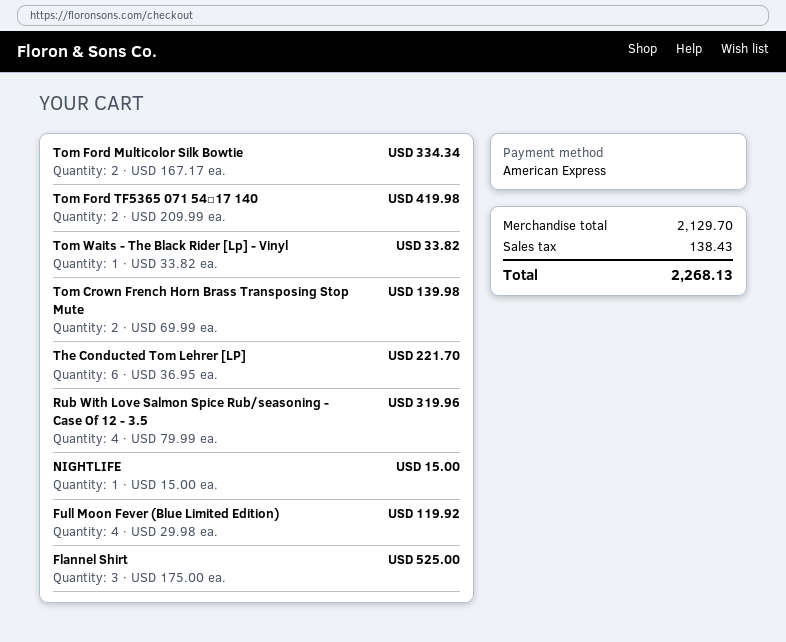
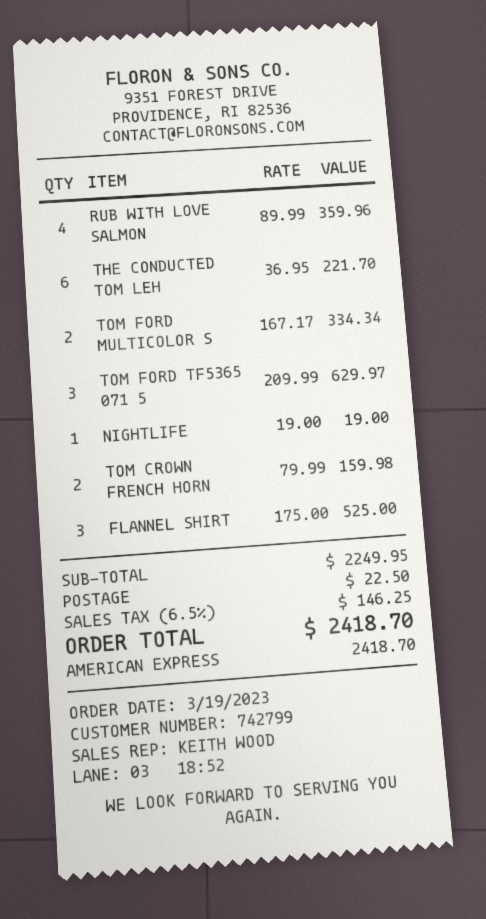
Tom Ford TF5365 071 54□17 140: 2 x 209.99 = 419.98 -> 3 x 209.99 = 629.97
Tom Waits - The Black Rider [Lp] - Vinyl: 1 x 33.82 = 33.82 -> none
Tom Crown French Horn Brass Transposing Stop Mute: 2 x 69.99 = 139.98 -> 2 x 79.99 = 159.98
Rub With Love Salmon Spice Rub/seasoning - Case Of 12 - 3.5: 4 x 79.99 = 319.96 -> 4 x 89.99 = 359.96
NIGHTLIFE: 1 x 15.00 = 15.00 -> 1 x 19.00 = 19.00
Full Moon Fever (Blue Limited Edition): 4 x 29.98 = 119.92 -> none
subtotal: 2129.70 -> 2249.95
shipping: none -> 22.50
tax: 138.43 -> 146.25
total: 2268.13 -> 2418.70

